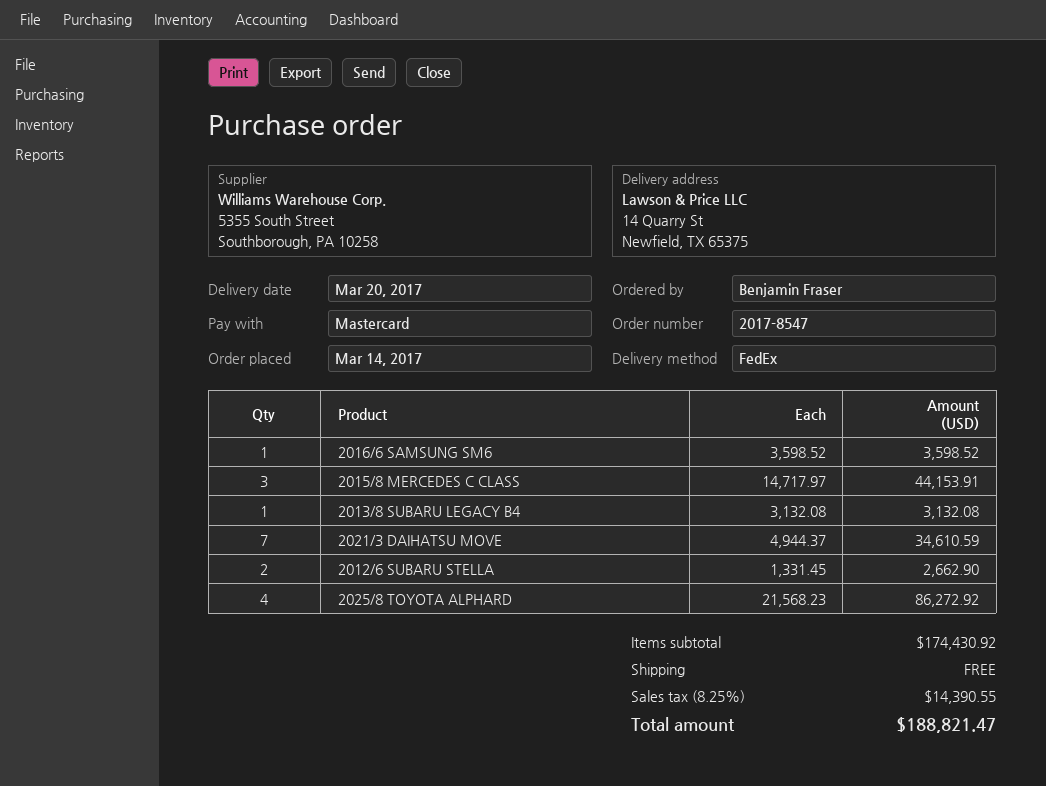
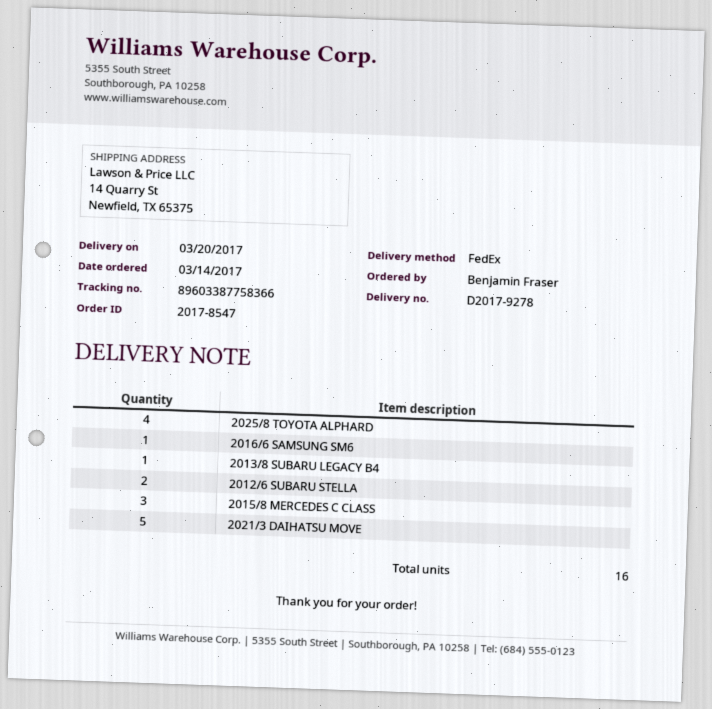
2021/3 DAIHATSU MOVE: 7 -> 5

